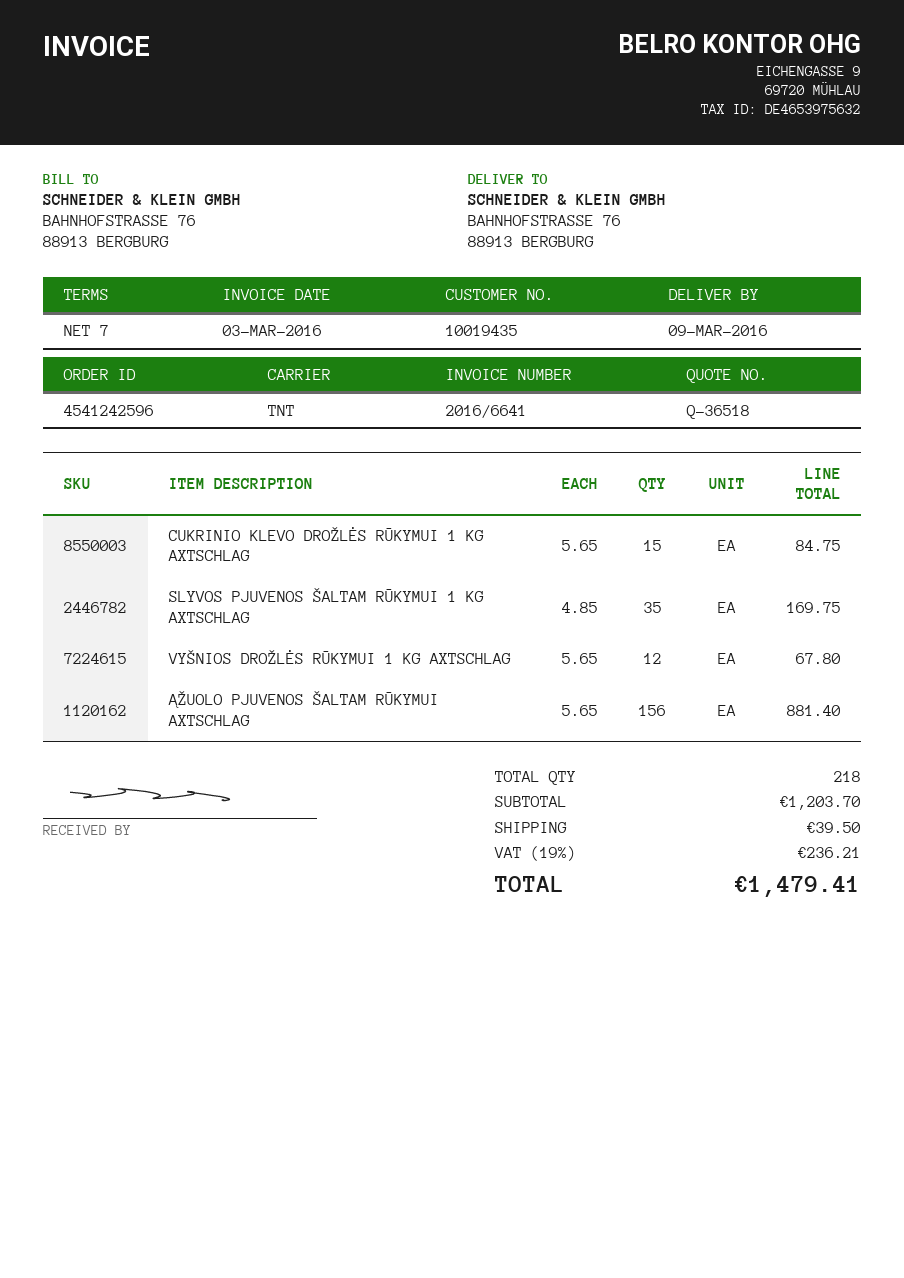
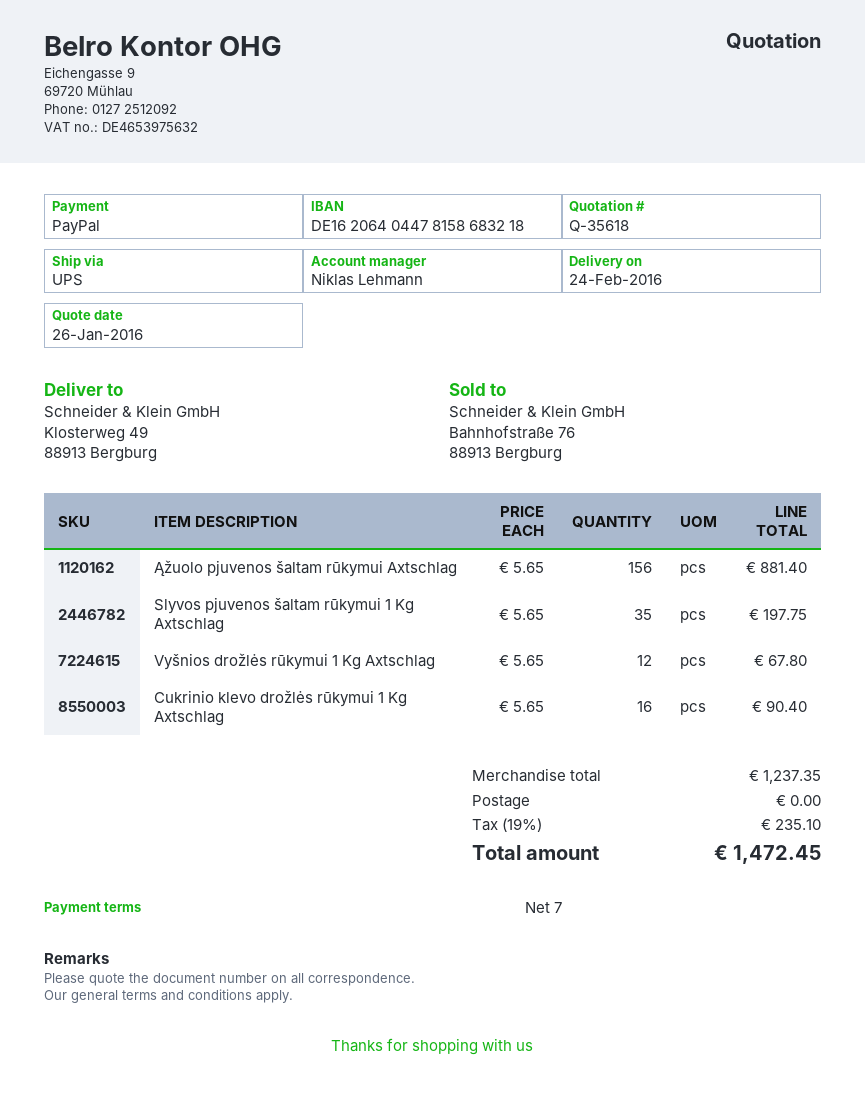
quote number: Q-36518 -> Q-35618
delivery date: 2016-03-09 -> 2016-02-24
shipping method: TNT -> UPS
ship to: BAHNHOFSTRASSE 76, 88913 BERGBURG -> Klosterweg 49, 88913 Bergburg
CUKRINIO KLEVO DROŽLĖS RŪKYMUI 1 KG AXTSCHLAG: 15 x 5.65 = 84.75 -> 16 x 5.65 = 90.40
SLYVOS PJUVENOS ŠALTAM RŪKYMUI 1 KG AXTSCHLAG: 35 x 4.85 = 169.75 -> 35 x 5.65 = 197.75
subtotal: 1203.70 -> 1237.35
shipping: 39.50 -> 0.00
tax: 19% = 236.21 -> 19% = 235.10
total: 1479.41 -> 1472.45

